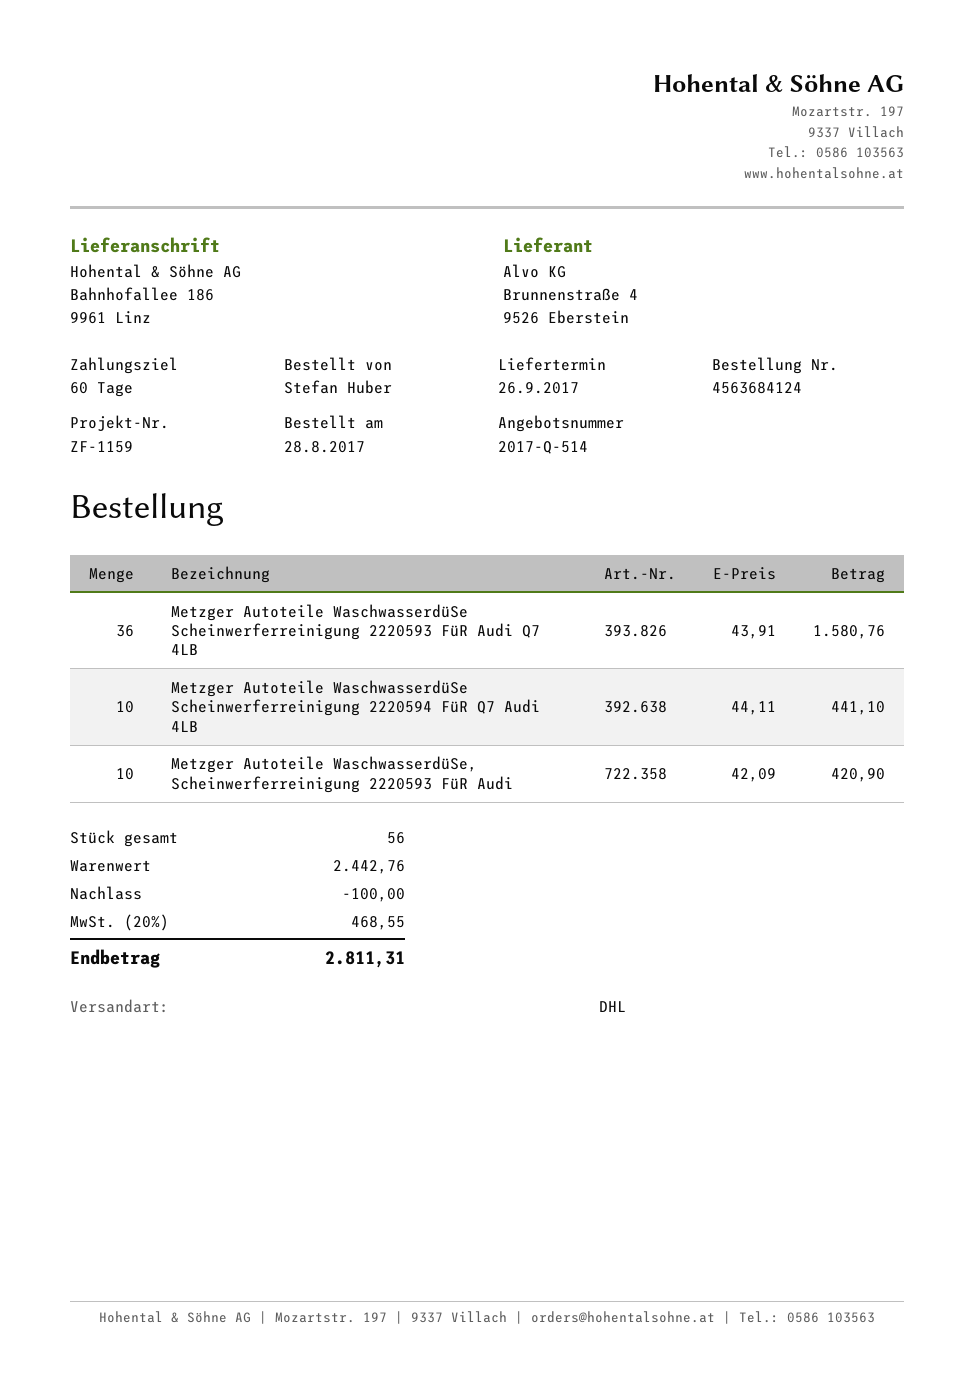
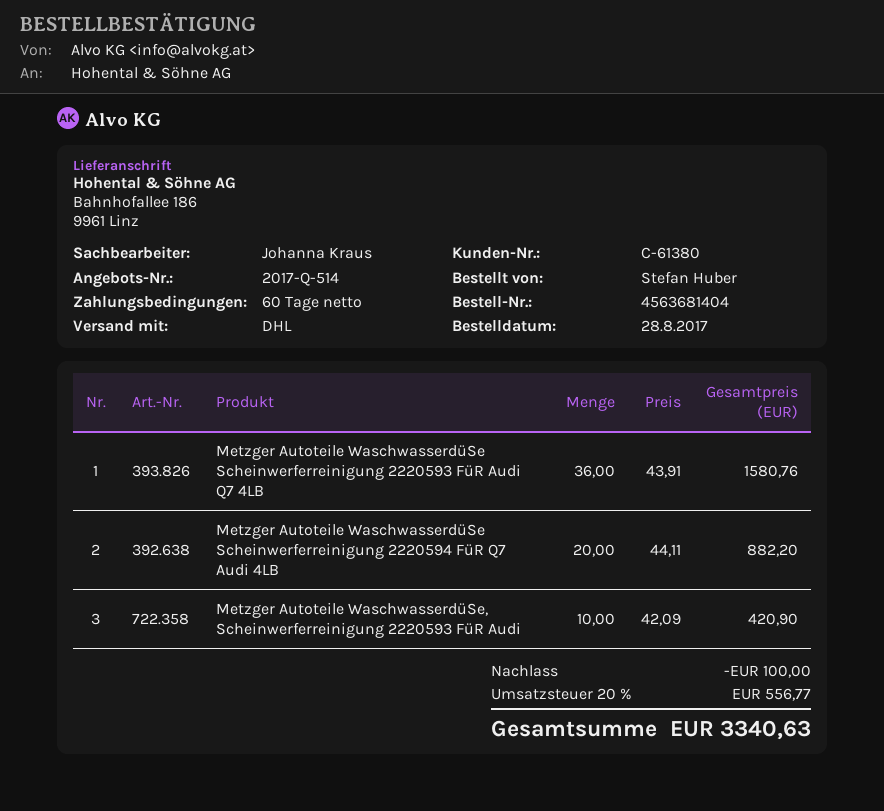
order number: 4563684124 -> 4563681404
Metzger Autoteile WaschwasserdüSe Scheinwerferreinigung 2220594 FüR Q7 Audi 4LB: 10 x 44.11 = 441.10 -> 20 x 44.11 = 882.20
tax: 20% = 468.55 -> 20% = 556.77
total: 2811.31 -> 3340.63

